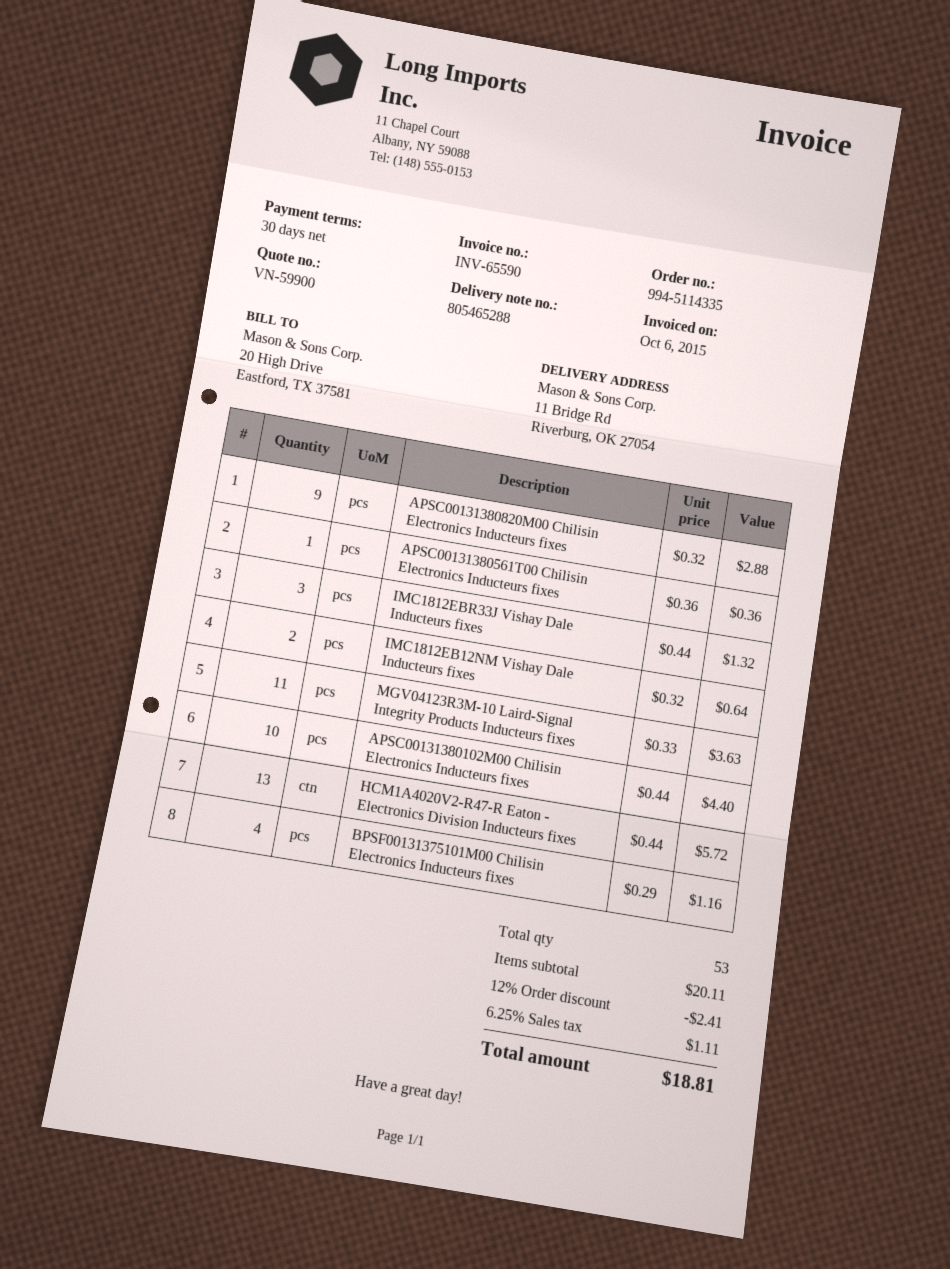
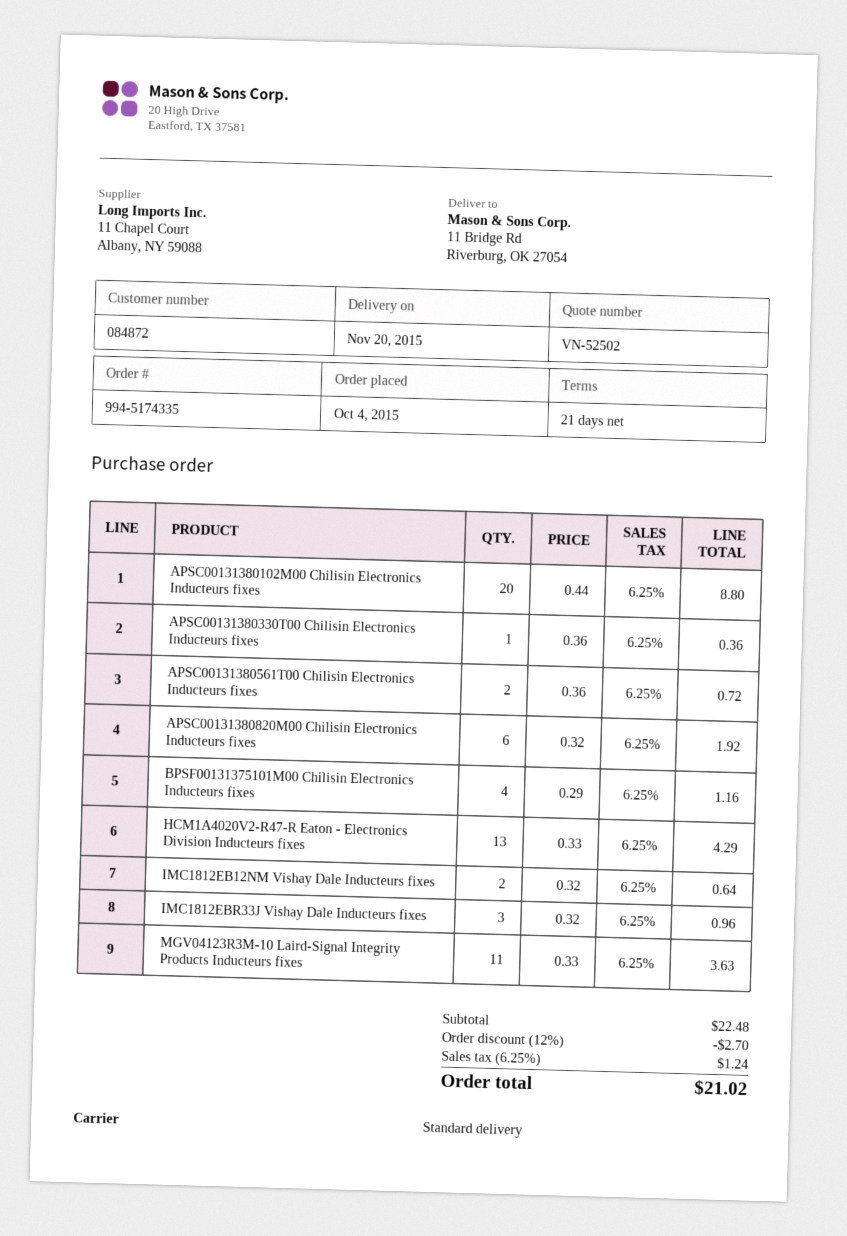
quote number: VN-59900 -> VN-52502
order number: 994-5114335 -> 994-5174335
payment terms: 30 days -> 21 days
APSC00131380820M00 Chilisin Electronics Inducteurs fixes: 9 x 0.32 = 2.88 -> 6 x 0.32 = 1.92
APSC00131380561T00 Chilisin Electronics Inducteurs fixes: 1 x 0.36 = 0.36 -> 2 x 0.36 = 0.72
IMC1812EBR33J Vishay Dale Inducteurs fixes: 3 x 0.44 = 1.32 -> 3 x 0.32 = 0.96
APSC00131380102M00 Chilisin Electronics Inducteurs fixes: 10 x 0.44 = 4.40 -> 20 x 0.44 = 8.80
HCM1A4020V2-R47-R Eaton - Electronics Division Inducteurs fixes: 13 x 0.44 = 5.72 -> 13 x 0.33 = 4.29
APSC00131380330T00 Chilisin Electronics Inducteurs fixes: none -> 1 x 0.36 = 0.36
subtotal: 20.11 -> 22.48
discount: 12% = 2.41 -> 12% = 2.70
tax: 6.25% = 1.11 -> 6.25% = 1.24
total: 18.81 -> 21.02

